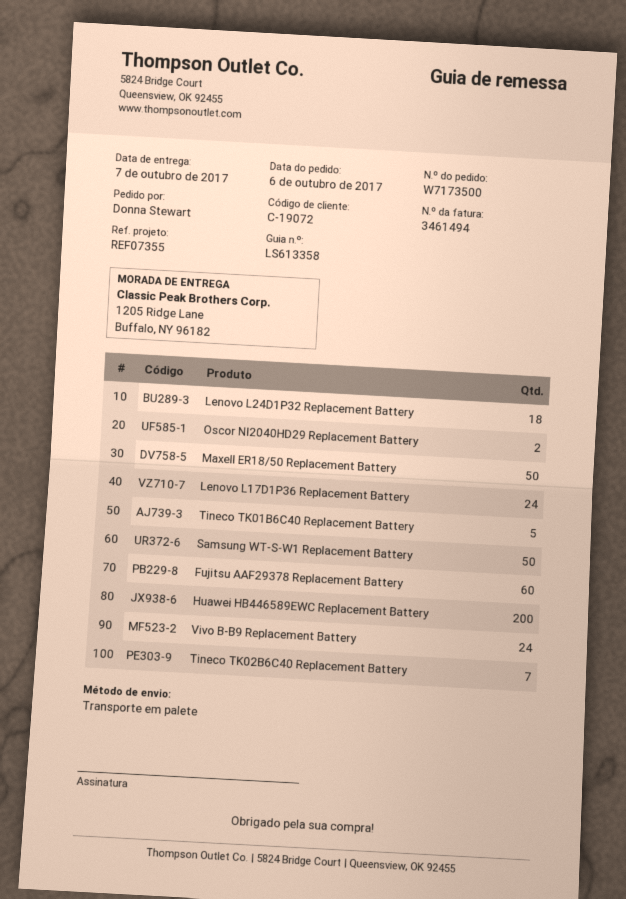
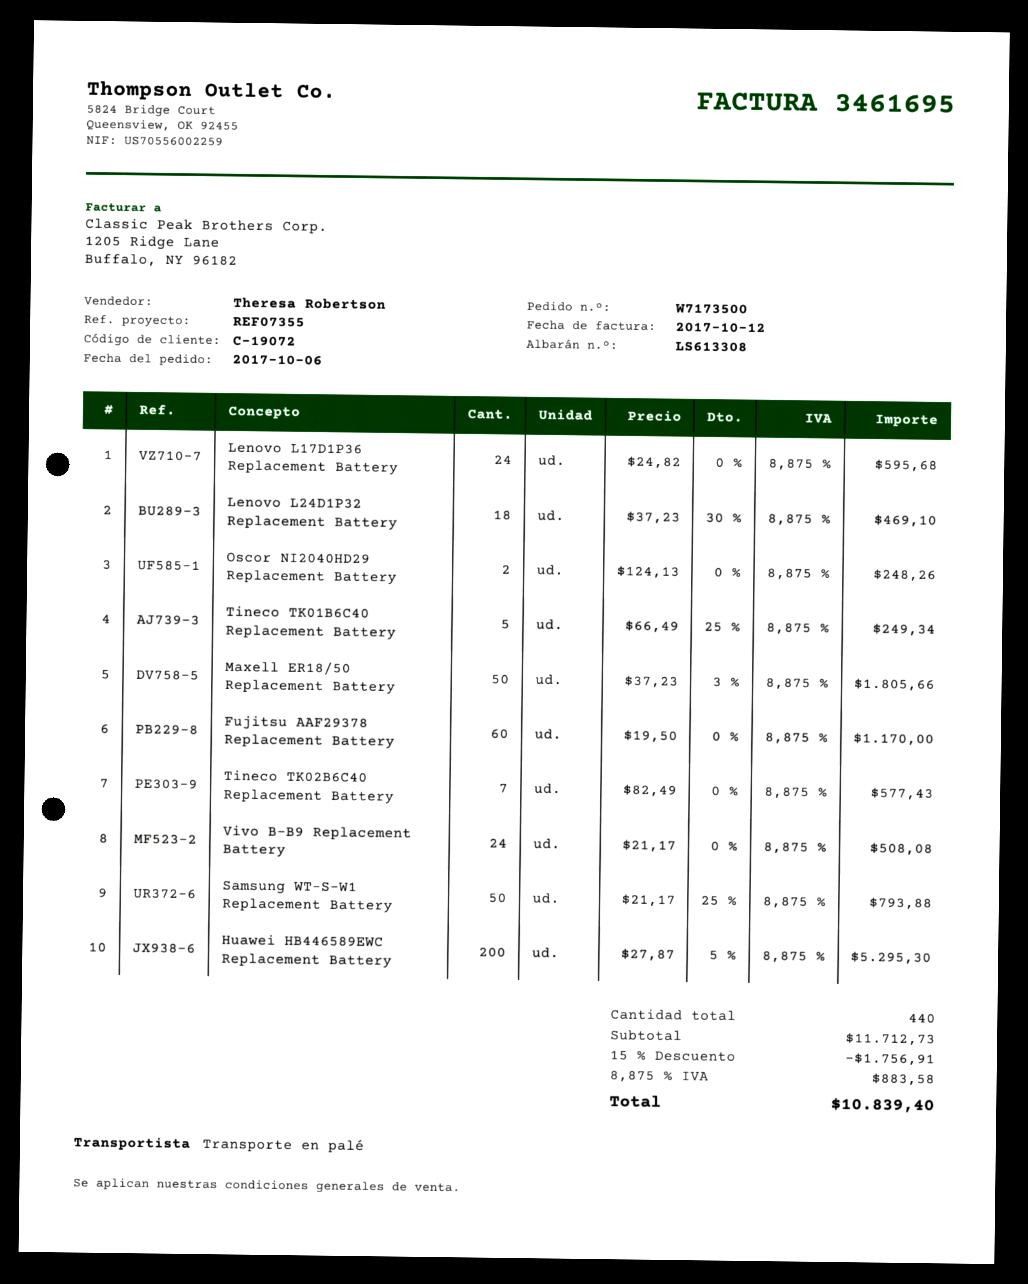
delivery note number: LS613358 -> LS613308
invoice number: 3461494 -> 3461695

